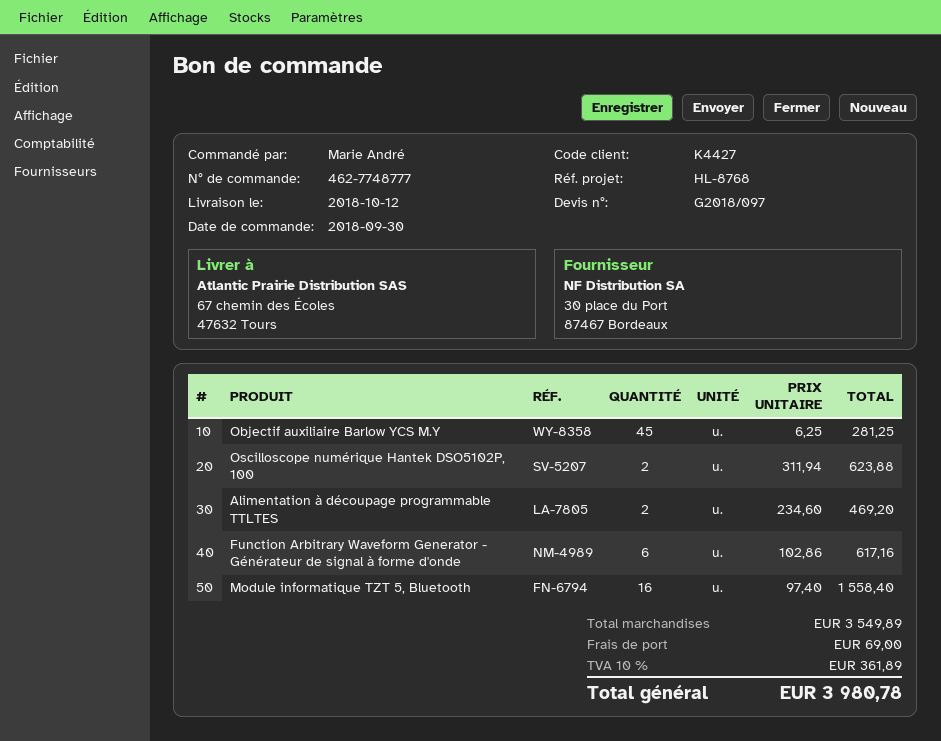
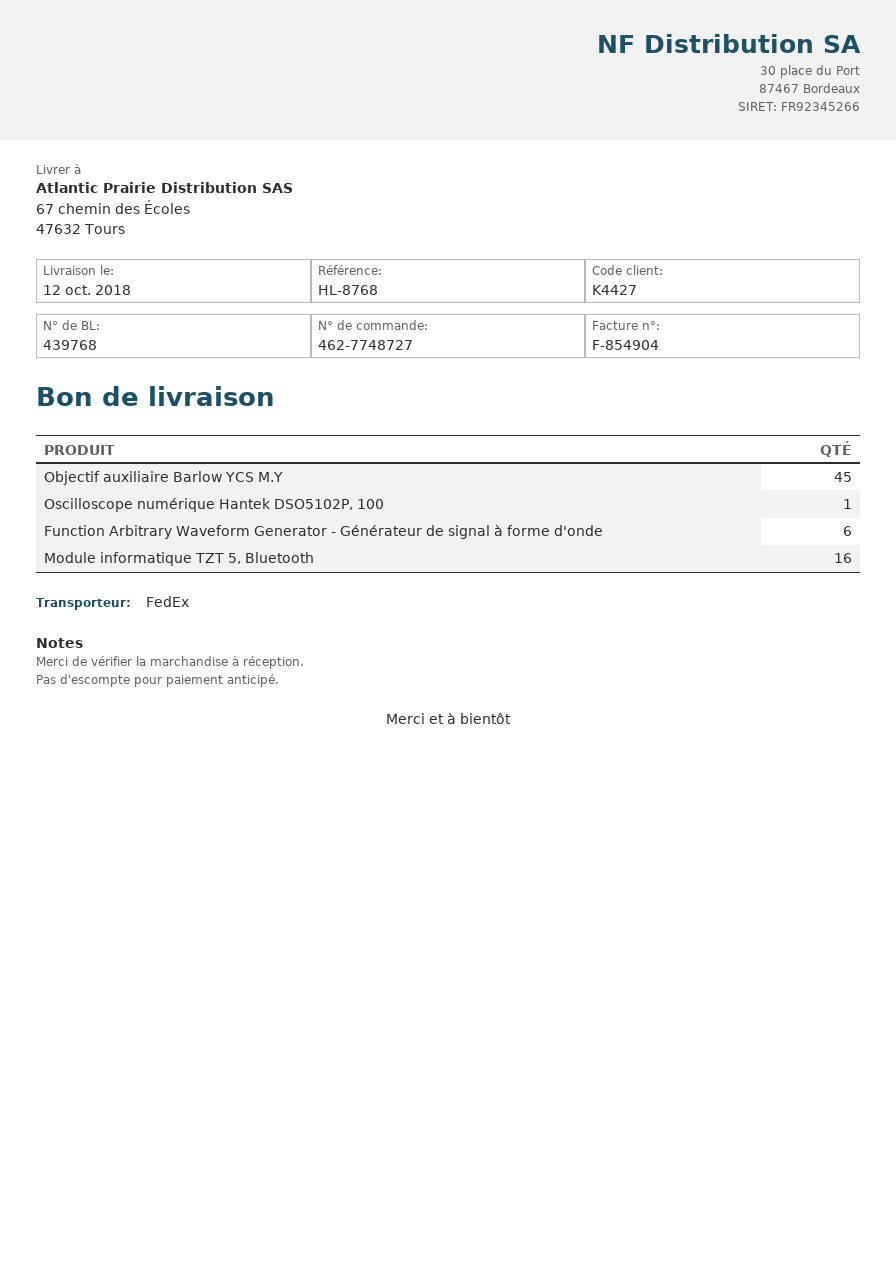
order number: 462-7748777 -> 462-7748727
Oscilloscope numérique Hantek DSO5102P, 100: 2 -> 1
Alimentation à découpage programmable TTLTES: 2 -> none

